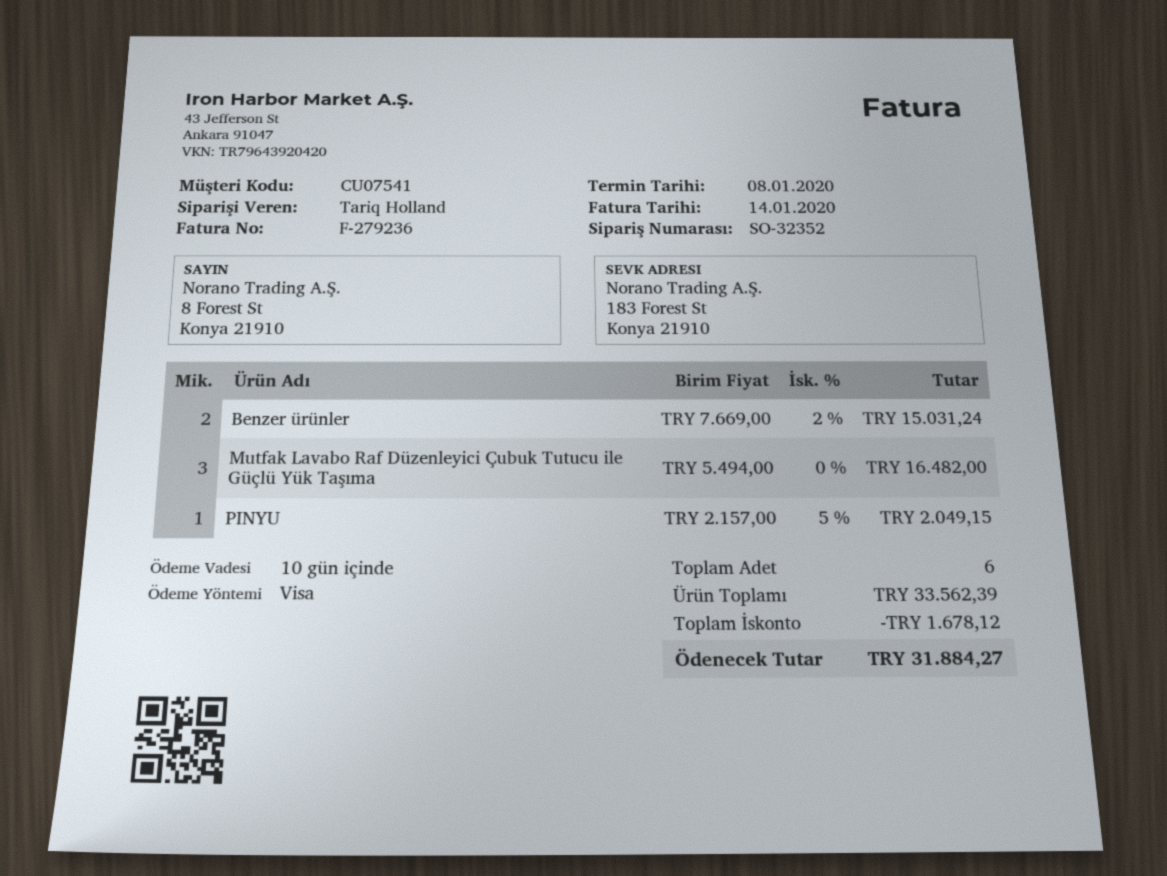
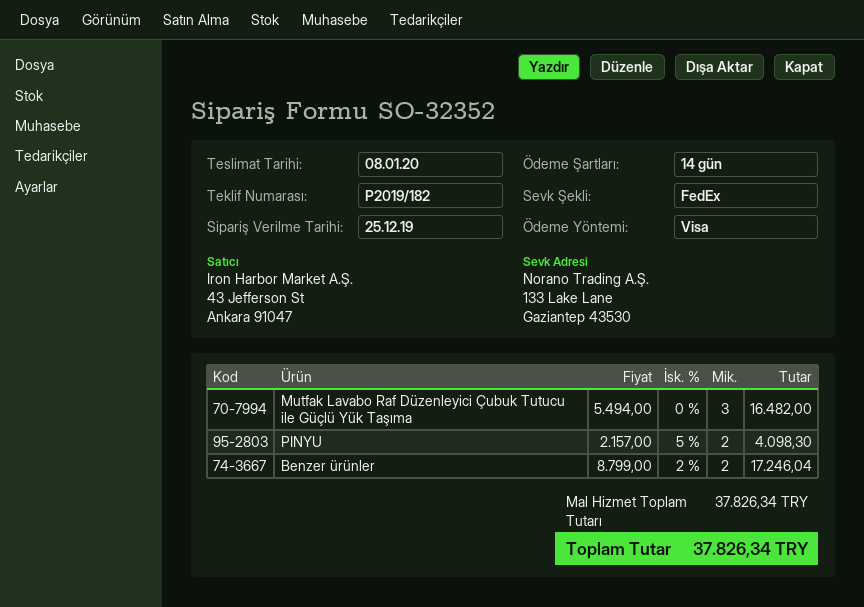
payment terms: 10 days -> 14 days
ship to: 183 Forest St, Konya 21910 -> 133 Lake Lane, Gaziantep 43530
Benzer ürünler: 2 x 7669.00 - 2% = 15031.24 -> 2 x 8799.00 - 2% = 17246.04
PINYU: 1 x 2157.00 - 5% = 2049.15 -> 2 x 2157.00 - 5% = 4098.30
subtotal: 33562.39 -> 37826.34
discount: 1678.12 -> none
total: 31884.27 -> 37826.34

